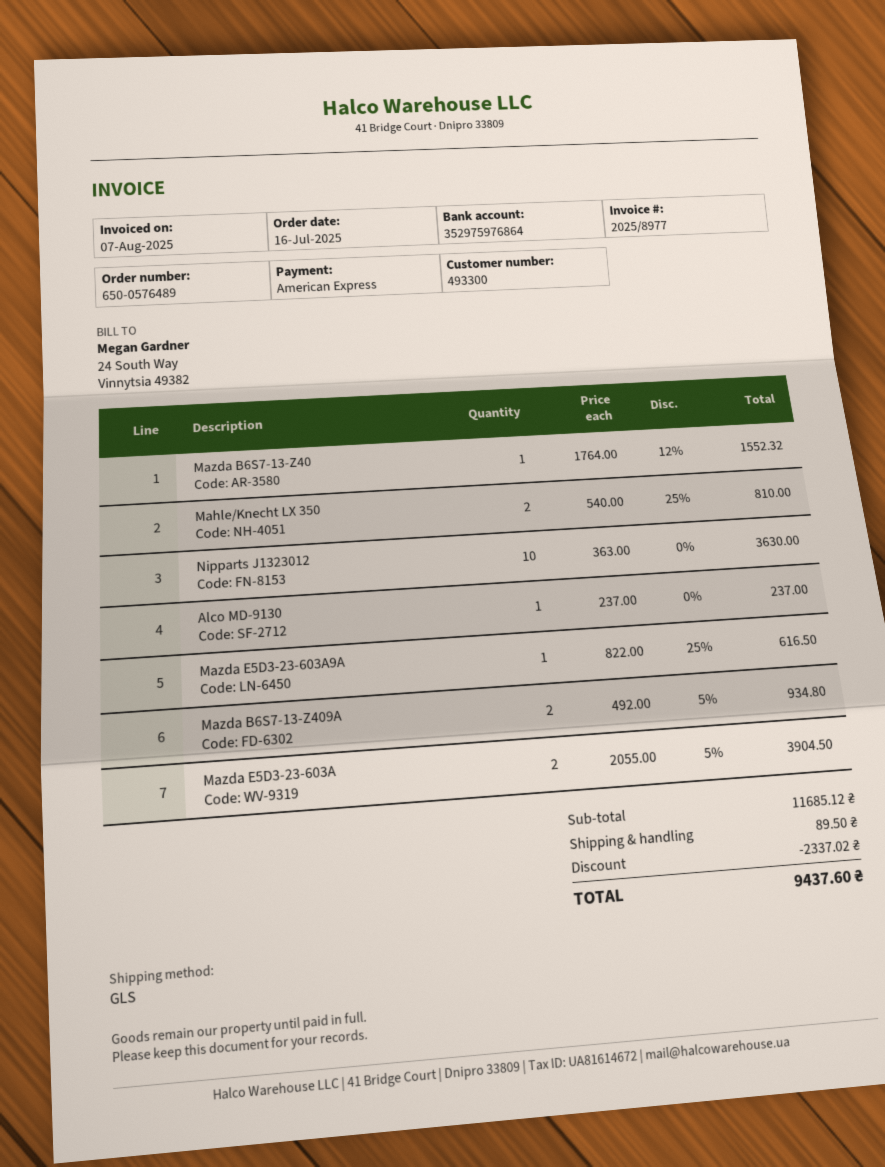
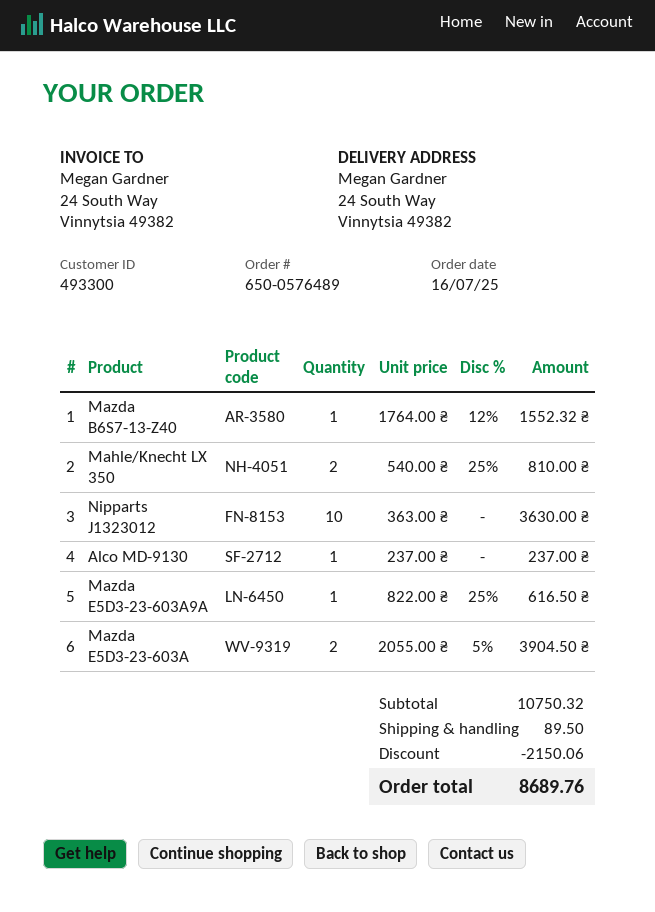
Mazda B6S7-13-Z409A: 2 x 492.00 - 5% = 934.80 -> none
subtotal: 11685.12 -> 10750.32
discount: 2337.02 -> 2150.06
total: 9437.60 -> 8689.76

